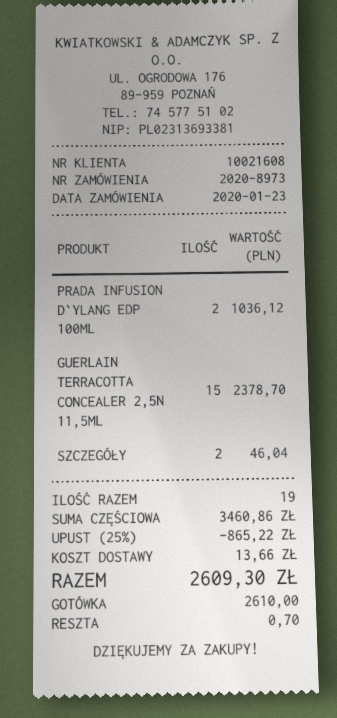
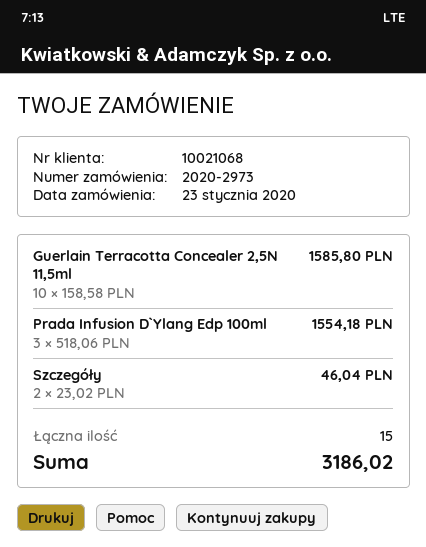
order number: 2020-8973 -> 2020-2973
customer number: 10021608 -> 10021068
PRADA INFUSION D`YLANG EDP 100ML: 2 for 1036.12 -> 3 for 1554.18
GUERLAIN TERRACOTTA CONCEALER 2,5N 11,5ML: 15 for 2378.70 -> 10 for 1585.80
total quantity: 19 -> 15
discount: 25% = 865.22 -> none
shipping: 13.66 -> none
total: 2609.30 -> 3186.02

